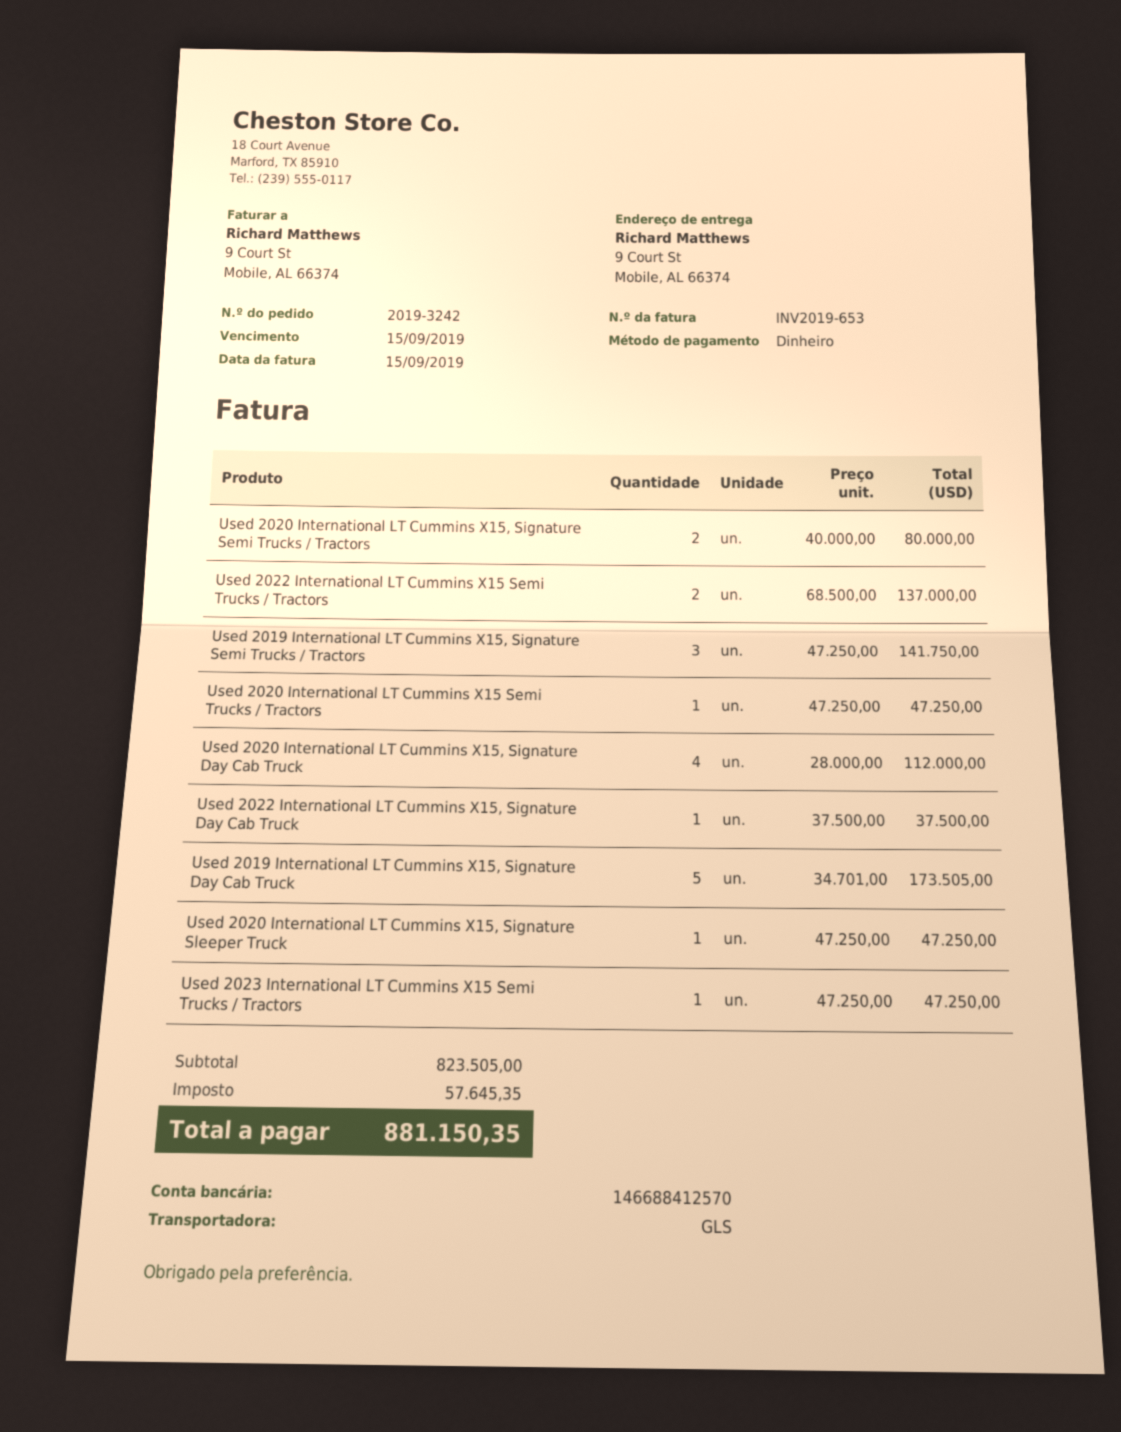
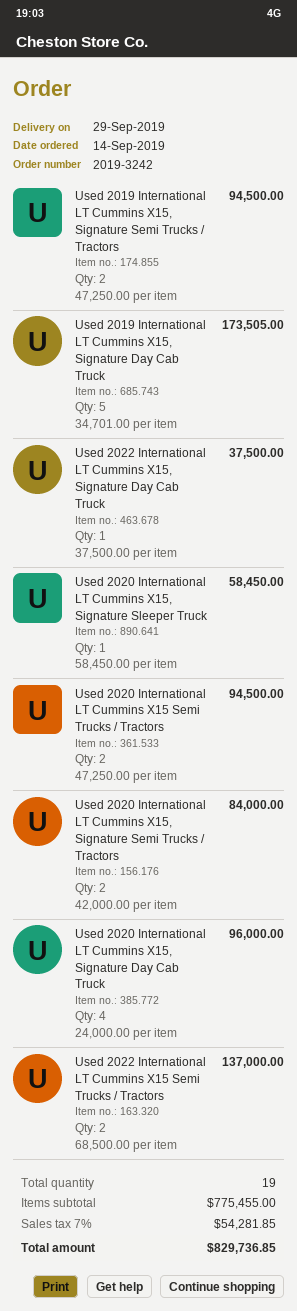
Used 2020 International LT Cummins X15, Signature Semi Trucks / Tractors: 2 x 40000.00 = 80000.00 -> 2 x 42000.00 = 84000.00
Used 2019 International LT Cummins X15, Signature Semi Trucks / Tractors: 3 x 47250.00 = 141750.00 -> 2 x 47250.00 = 94500.00
Used 2020 International LT Cummins X15 Semi Trucks / Tractors: 1 x 47250.00 = 47250.00 -> 2 x 47250.00 = 94500.00
Used 2020 International LT Cummins X15, Signature Day Cab Truck: 4 x 28000.00 = 112000.00 -> 4 x 24000.00 = 96000.00
Used 2020 International LT Cummins X15, Signature Sleeper Truck: 1 x 47250.00 = 47250.00 -> 1 x 58450.00 = 58450.00
Used 2023 International LT Cummins X15 Semi Trucks / Tractors: 1 x 47250.00 = 47250.00 -> none
subtotal: 823505.00 -> 775455.00
tax: 57645.35 -> 54281.85
total: 881150.35 -> 829736.85

